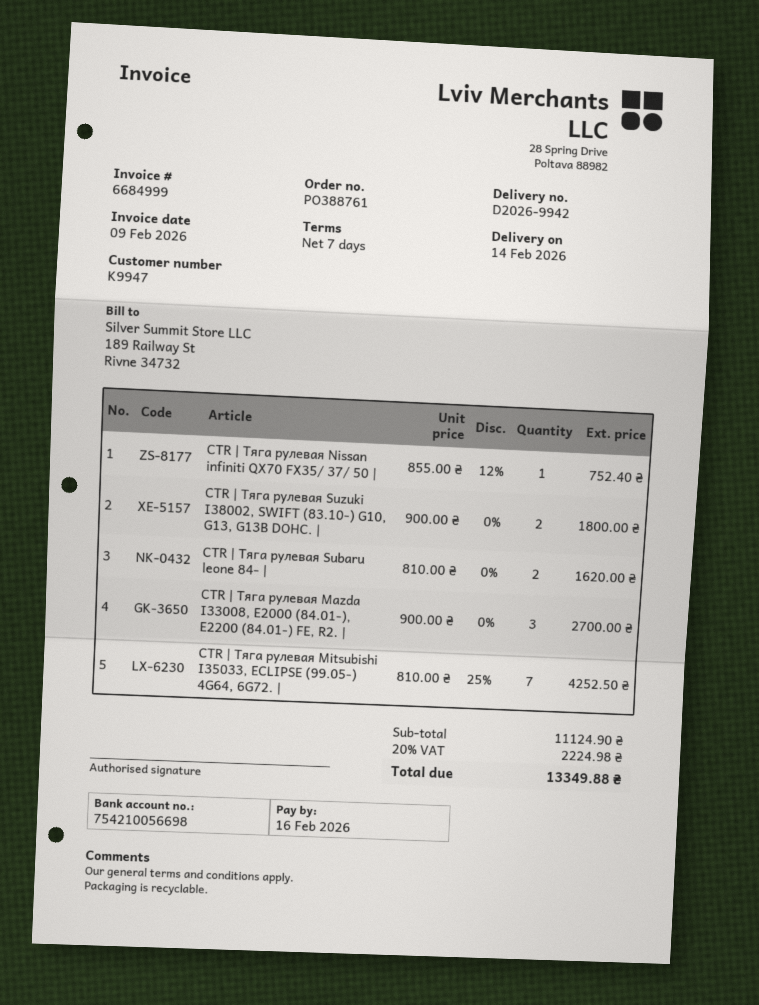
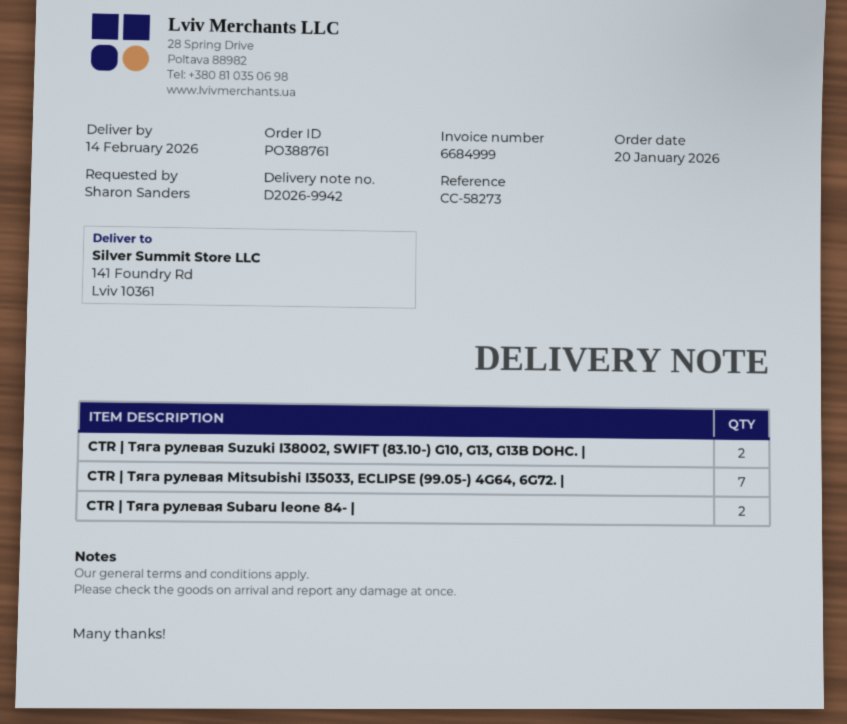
CTR | Тяга рулевая Nissan infiniti QX70 FX35/ 37/ 50 |: 1 -> none
CTR | Тяга рулевая Mazda I33008, E2000 (84.01-), E2200 (84.01-) FE, R2. |: 3 -> none

